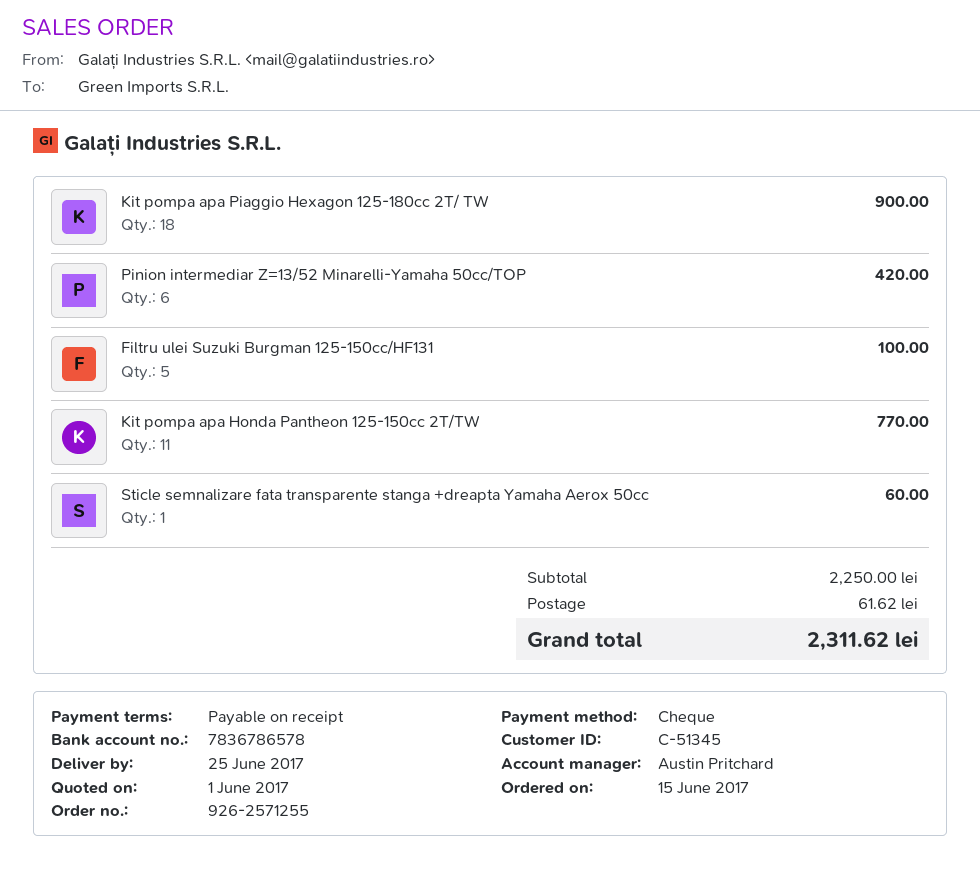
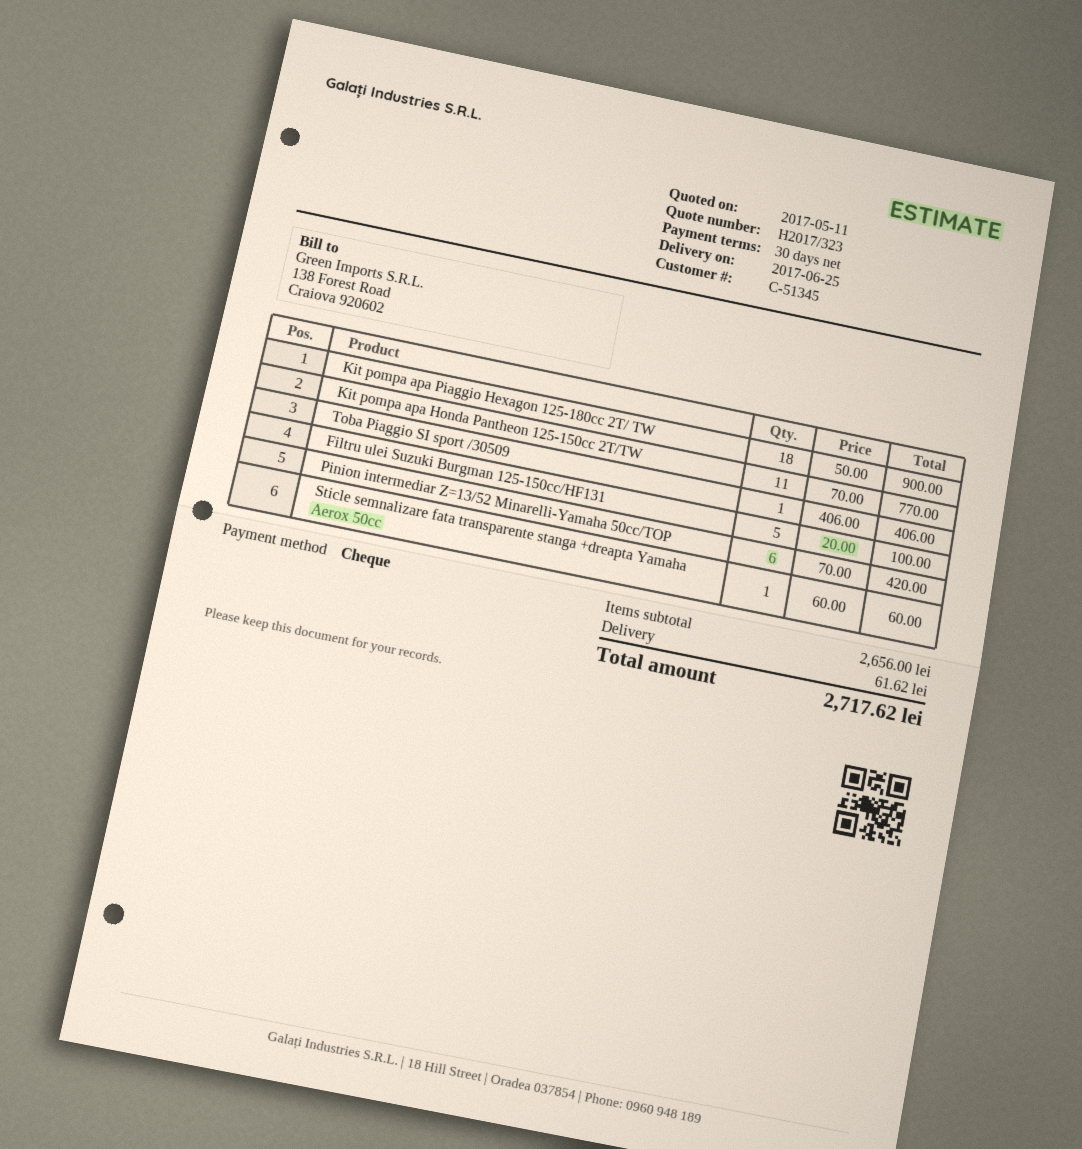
quote date: 2017-06-01 -> 2017-05-11
payment terms: on receipt -> 30 days
Toba Piaggio SI sport /30509: none -> 1 for 406.00
subtotal: 2250.00 -> 2656.00
total: 2311.62 -> 2717.62

